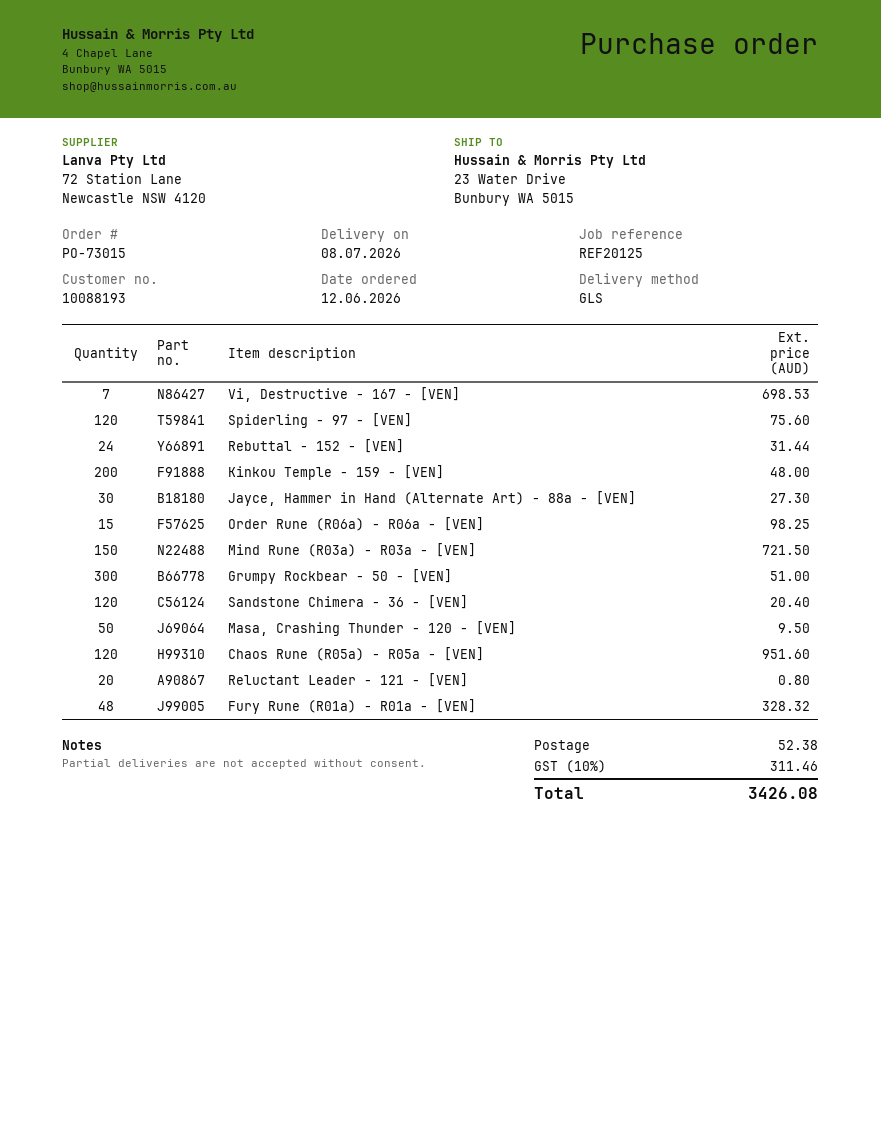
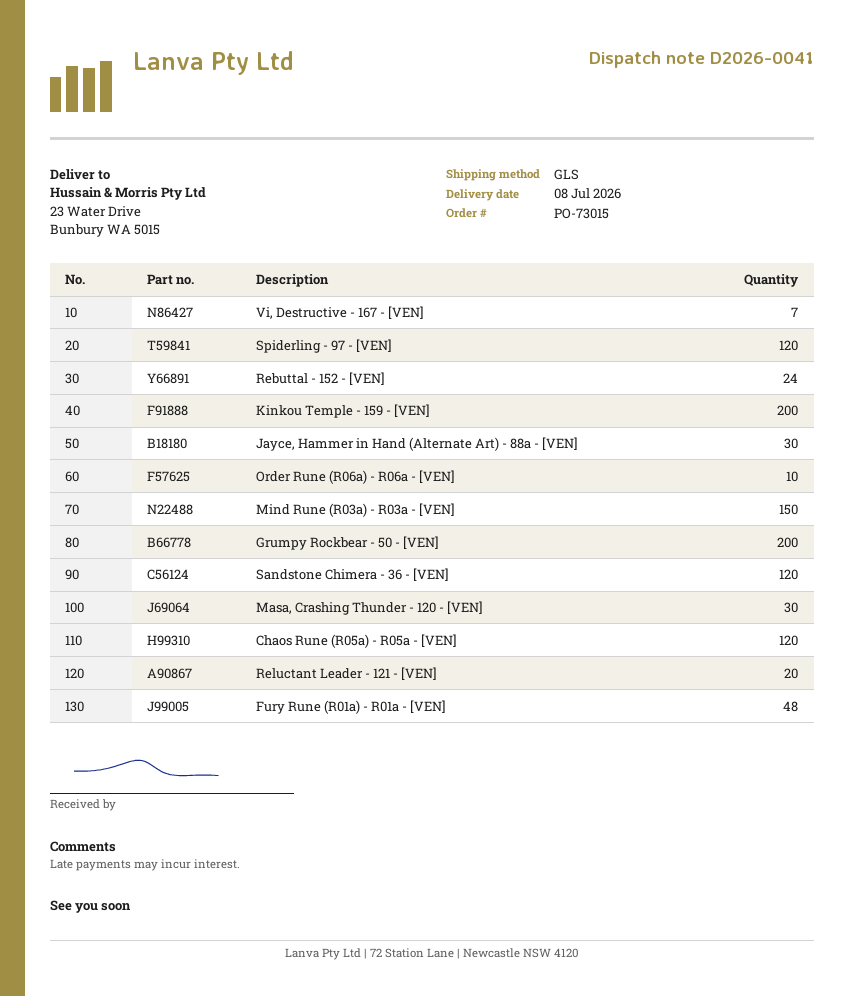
Order Rune (R06a) - R06a - [VEN]: 15 -> 10
Grumpy Rockbear - 50 - [VEN]: 300 -> 200
Masa, Crashing Thunder - 120 - [VEN]: 50 -> 30

